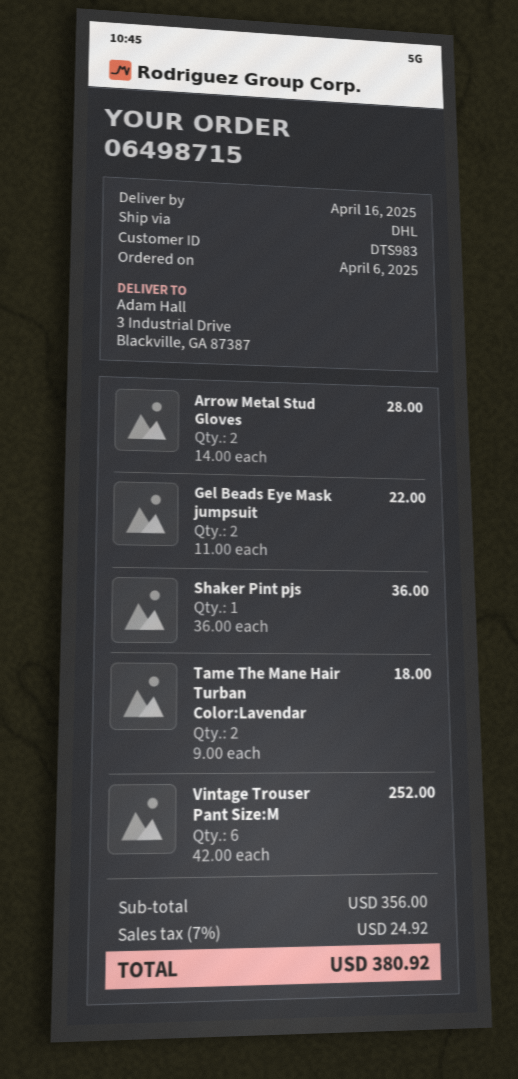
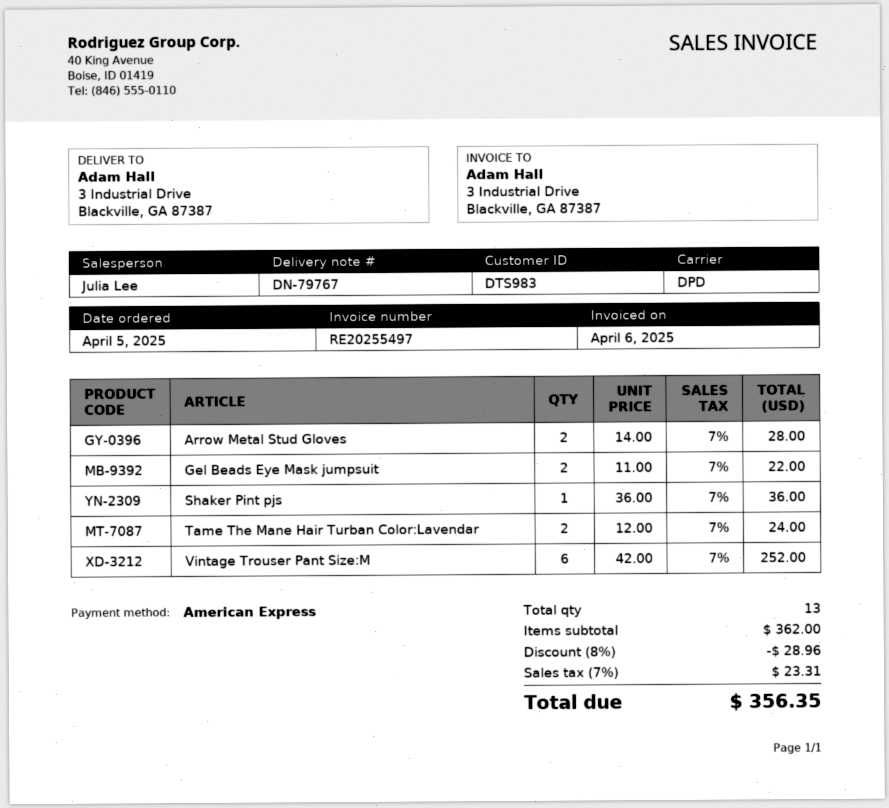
order date: 2025-04-06 -> 2025-04-05
shipping method: DHL -> DPD
Tame The Mane Hair Turban Color:Lavendar: 2 x 9.00 = 18.00 -> 2 x 12.00 = 24.00
subtotal: 356.00 -> 362.00
discount: none -> 8% = 28.96
tax: 7% = 24.92 -> 7% = 23.31
total: 380.92 -> 356.35

